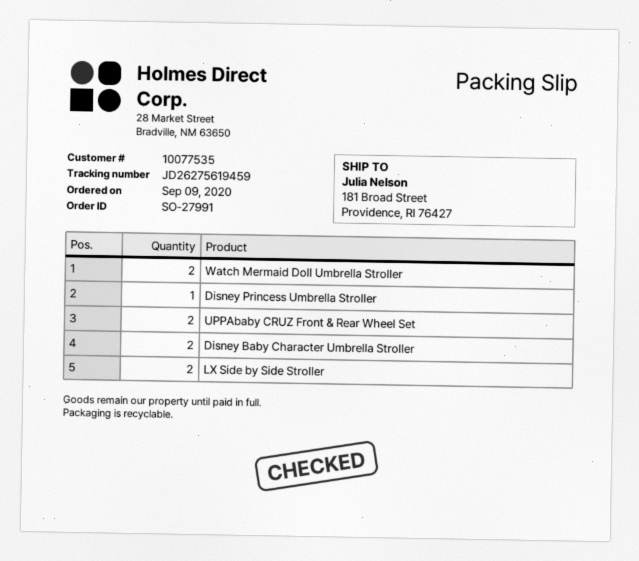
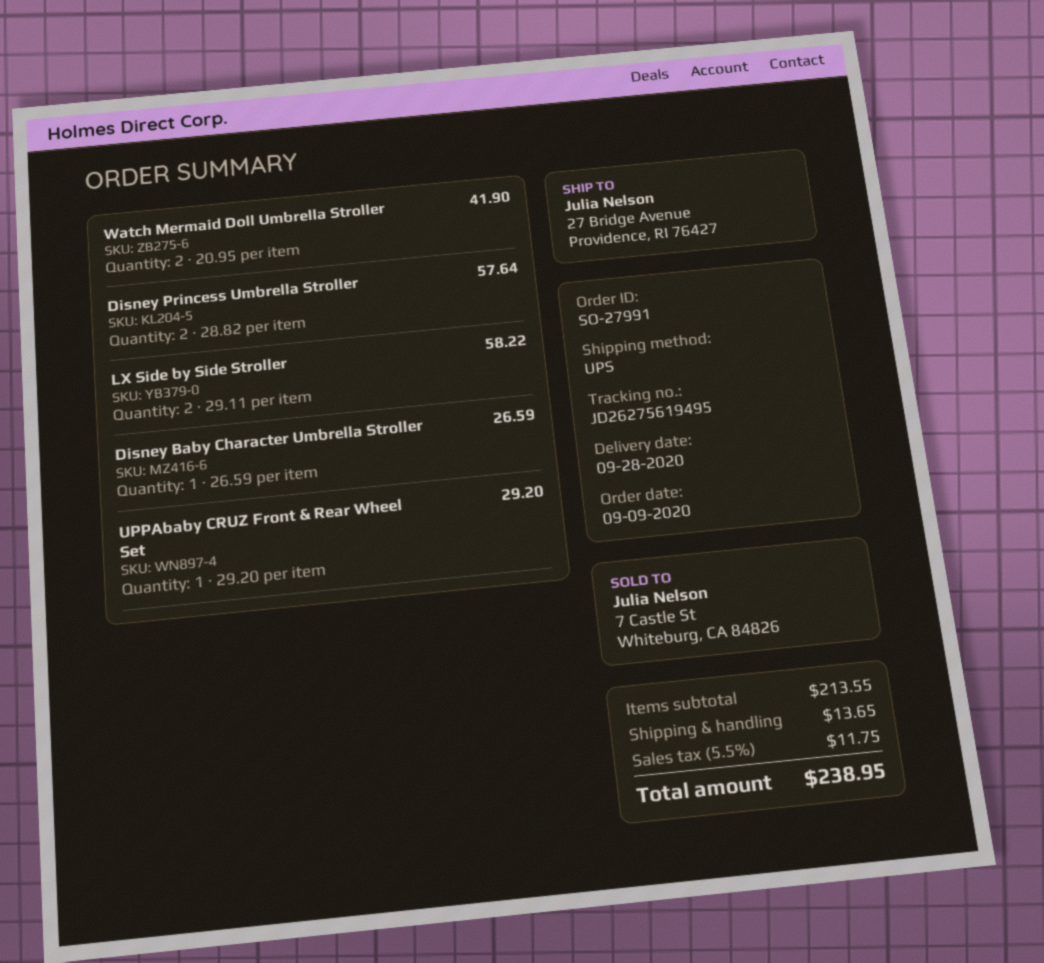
tracking number: JD26275619459 -> JD26275619495
ship to: 181 Broad Street, Providence, RI 76427 -> 27 Bridge Avenue, Providence, RI 76427
Disney Princess Umbrella Stroller: 1 -> 2
UPPAbaby CRUZ Front & Rear Wheel Set: 2 -> 1
Disney Baby Character Umbrella Stroller: 2 -> 1

